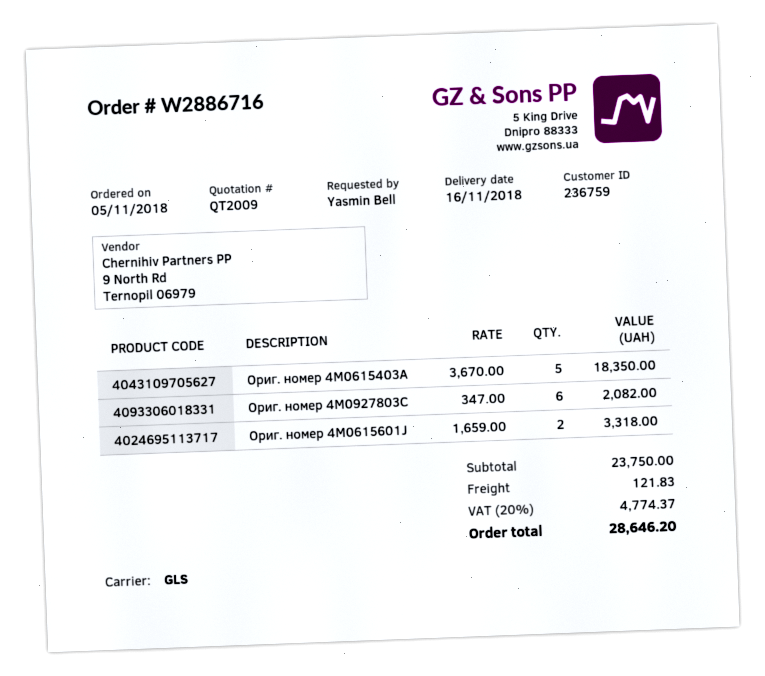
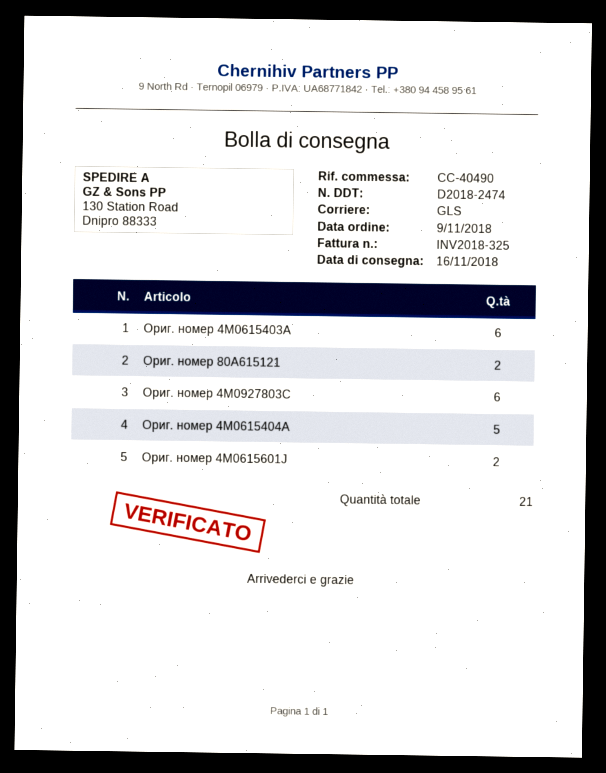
order date: 2018-11-05 -> 2018-11-09
Ориг. номер 4M0615403A: 5 -> 6
Ориг. номер 80A615121: none -> 2
Ориг. номер 4M0615404A: none -> 5

